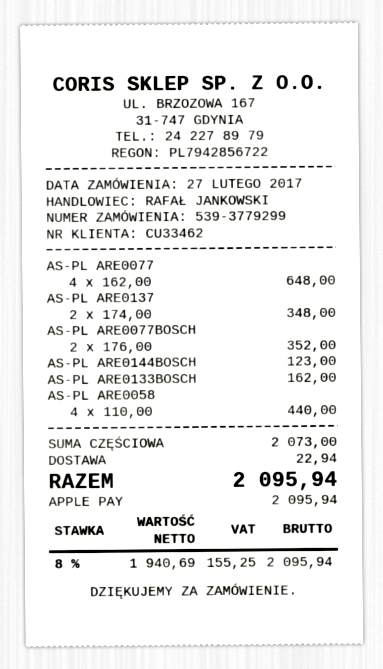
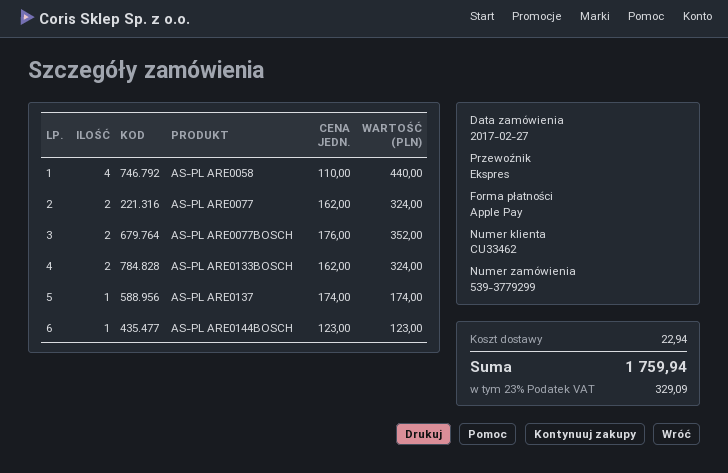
AS-PL ARE0077: 4 x 162.00 = 648.00 -> 2 x 162.00 = 324.00
AS-PL ARE0137: 2 x 174.00 = 348.00 -> 1 x 174.00 = 174.00
AS-PL ARE0133BOSCH: 1 x 162.00 = 162.00 -> 2 x 162.00 = 324.00
tax: 8% = 155.25 -> 23% = 329.09
total: 2095.94 -> 1759.94

